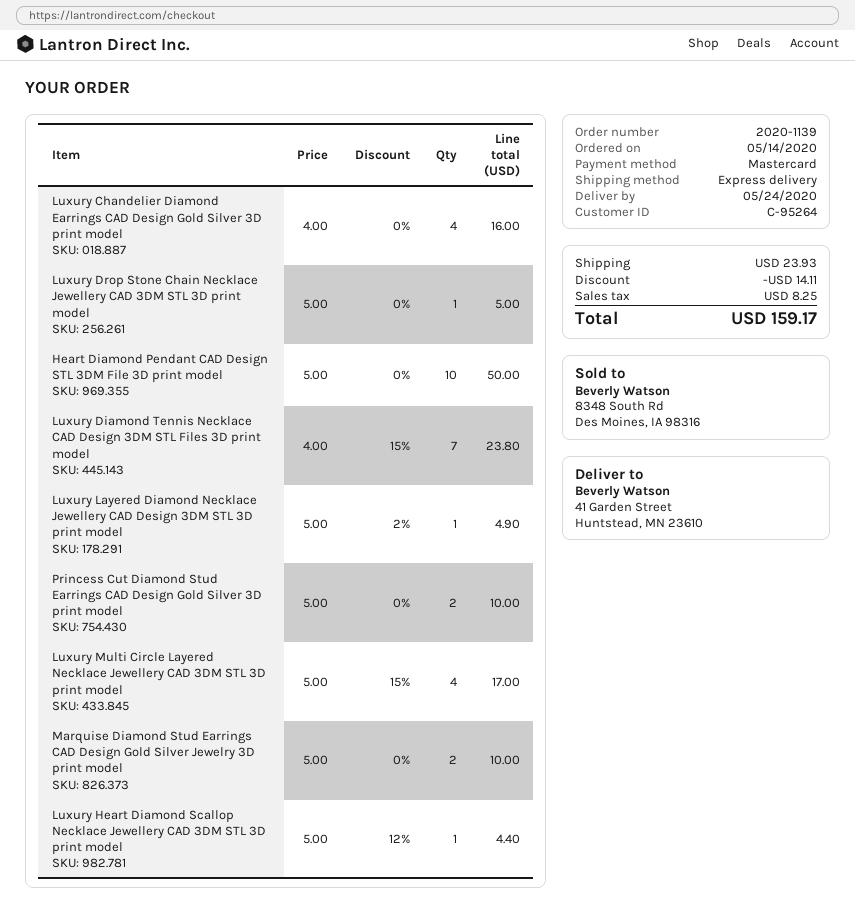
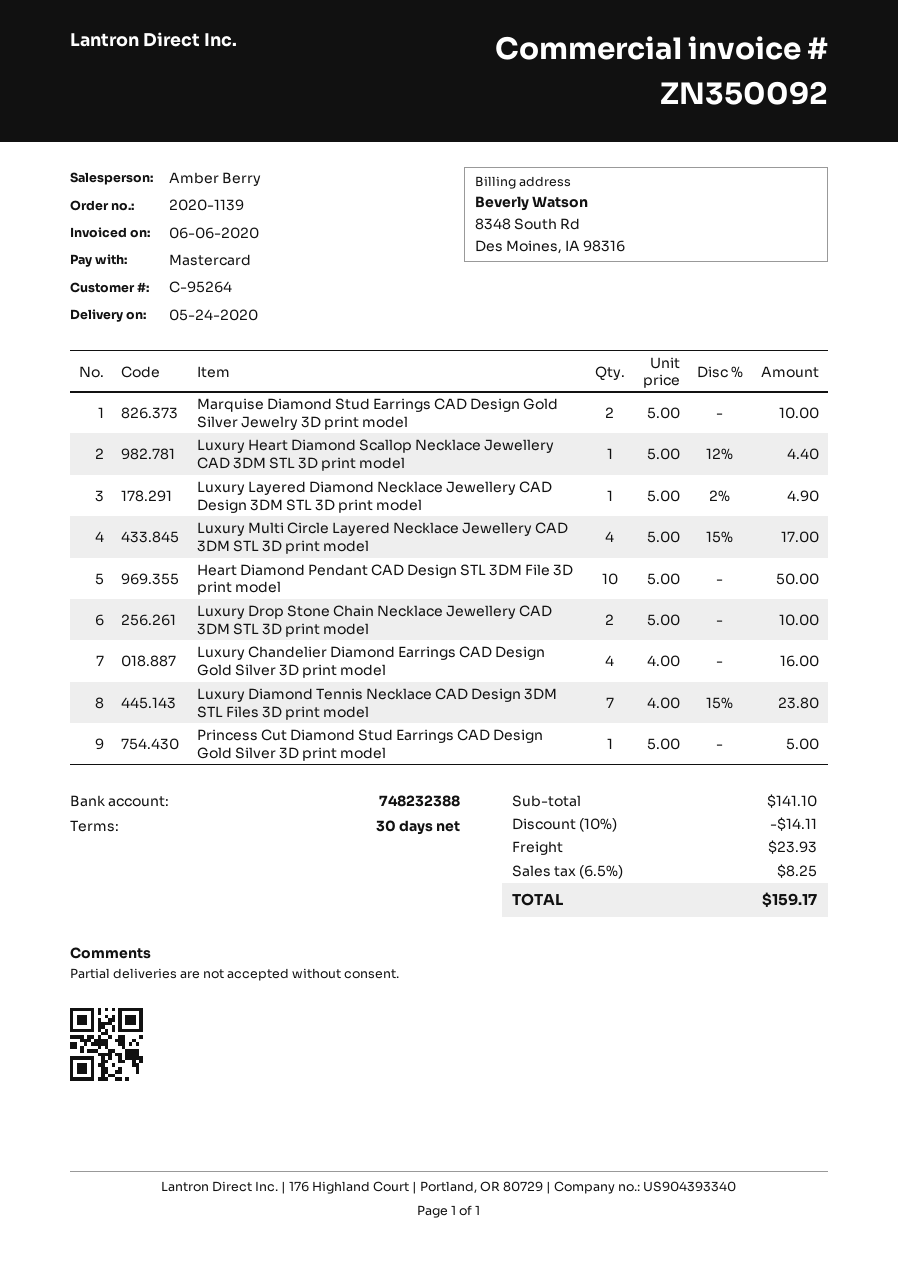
Luxury Drop Stone Chain Necklace Jewellery CAD 3DM STL 3D print model: 1 x 5.00 = 5.00 -> 2 x 5.00 = 10.00
Princess Cut Diamond Stud Earrings CAD Design Gold Silver 3D print model: 2 x 5.00 = 10.00 -> 1 x 5.00 = 5.00

